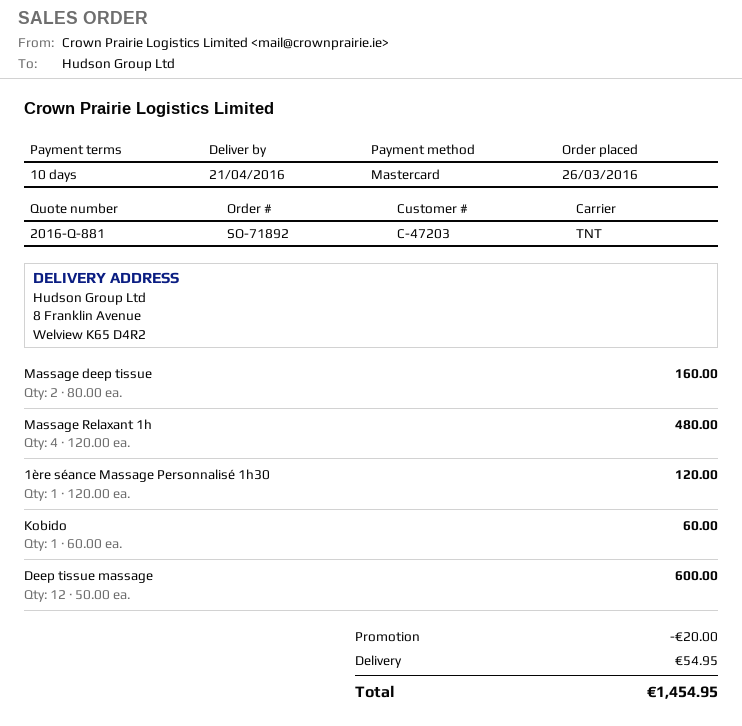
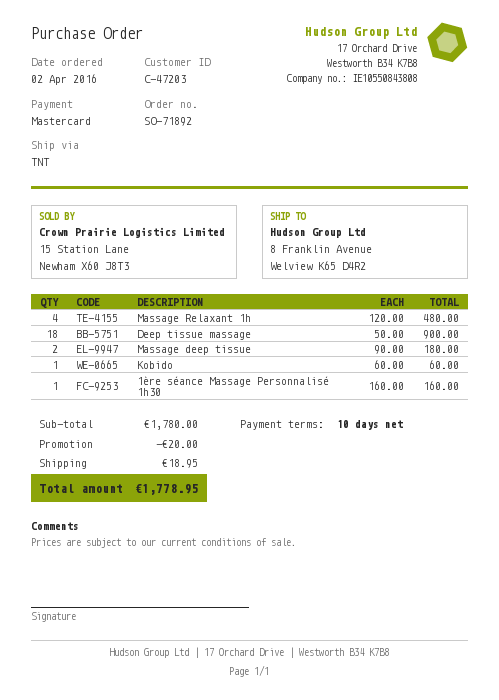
order date: 2016-03-26 -> 2016-04-02
Massage deep tissue: 2 x 80.00 = 160.00 -> 2 x 90.00 = 180.00
1ère séance Massage Personnalisé 1h30: 1 x 120.00 = 120.00 -> 1 x 160.00 = 160.00
Deep tissue massage: 12 x 50.00 = 600.00 -> 18 x 50.00 = 900.00
shipping: 54.95 -> 18.95
total: 1454.95 -> 1778.95

